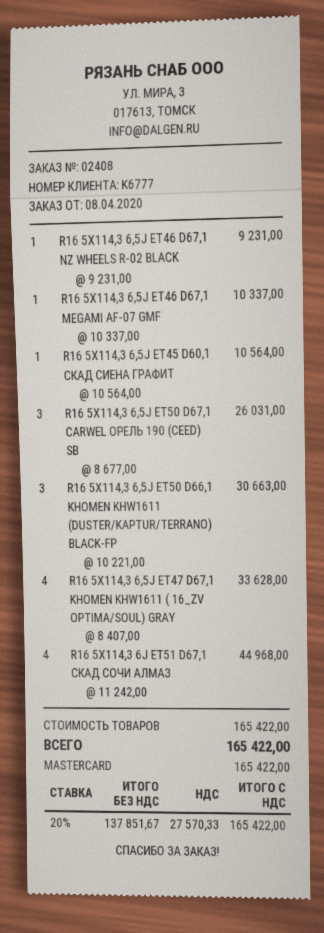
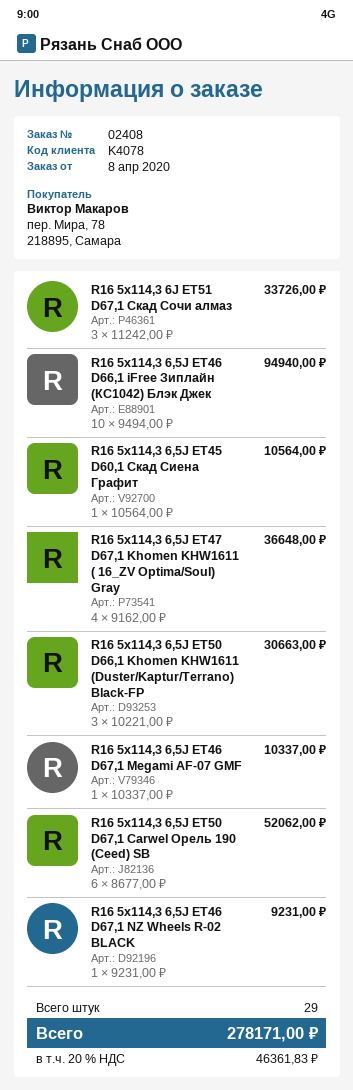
customer number: K6777 -> K4078
R16 5X114,3 6,5J ET50 D67,1 CARWEL ОРЕЛЬ 190 (CEED) SB: 3 x 8677.00 = 26031.00 -> 6 x 8677.00 = 52062.00
R16 5X114,3 6,5J ET47 D67,1 KHOMEN KHW1611 ( 16_ZV OPTIMA/SOUL) GRAY: 4 x 8407.00 = 33628.00 -> 4 x 9162.00 = 36648.00
R16 5X114,3 6J ET51 D67,1 СКАД СОЧИ АЛМАЗ: 4 x 11242.00 = 44968.00 -> 3 x 11242.00 = 33726.00
R16 5x114,3 6,5J ET46 D66,1 iFree Зиплайн (КС1042) Блэк Джек: none -> 10 x 9494.00 = 94940.00
tax: 20% = 27570.33 -> 20% = 46361.83
total: 165422.00 -> 278171.00

